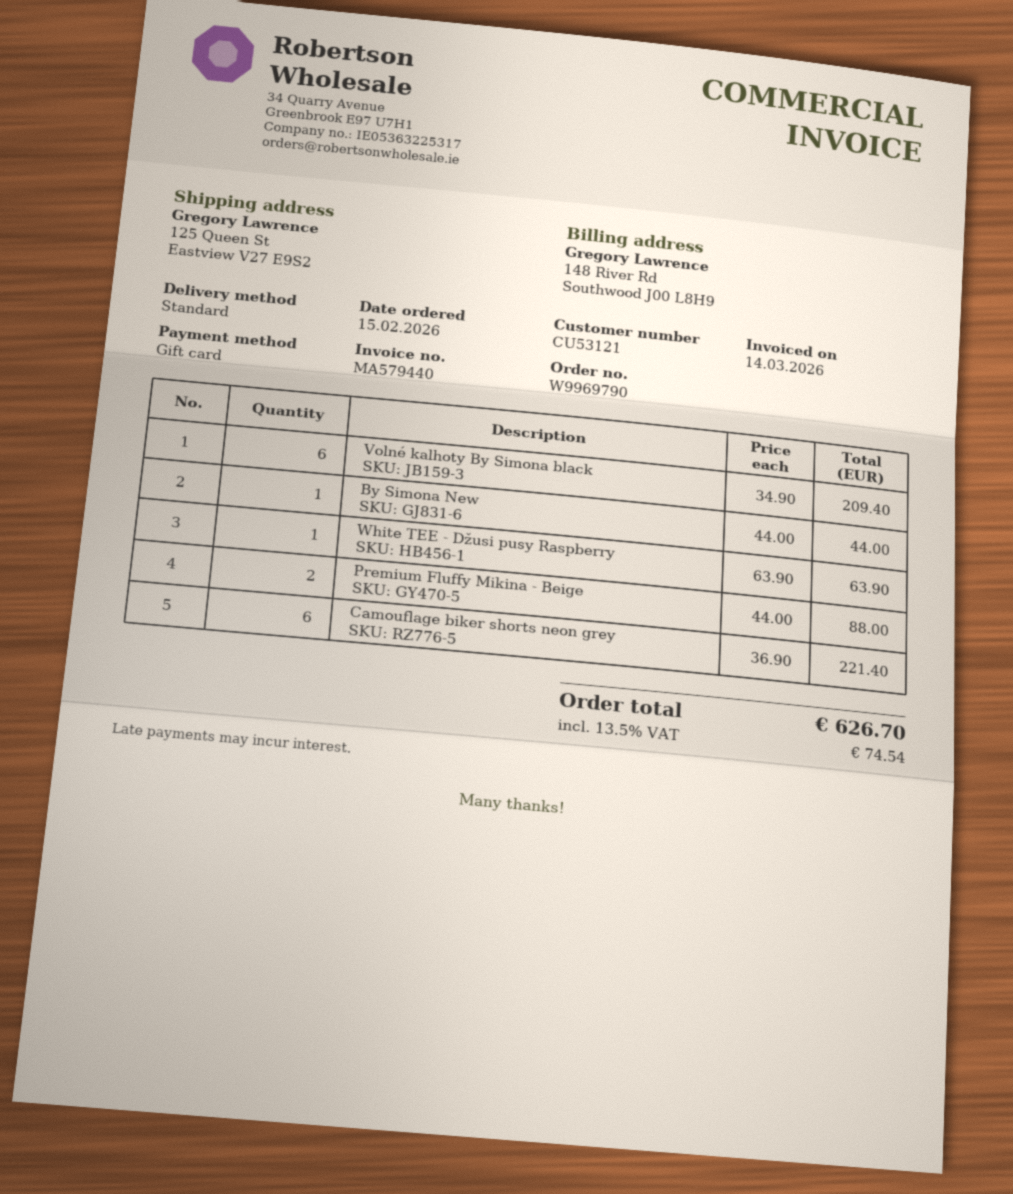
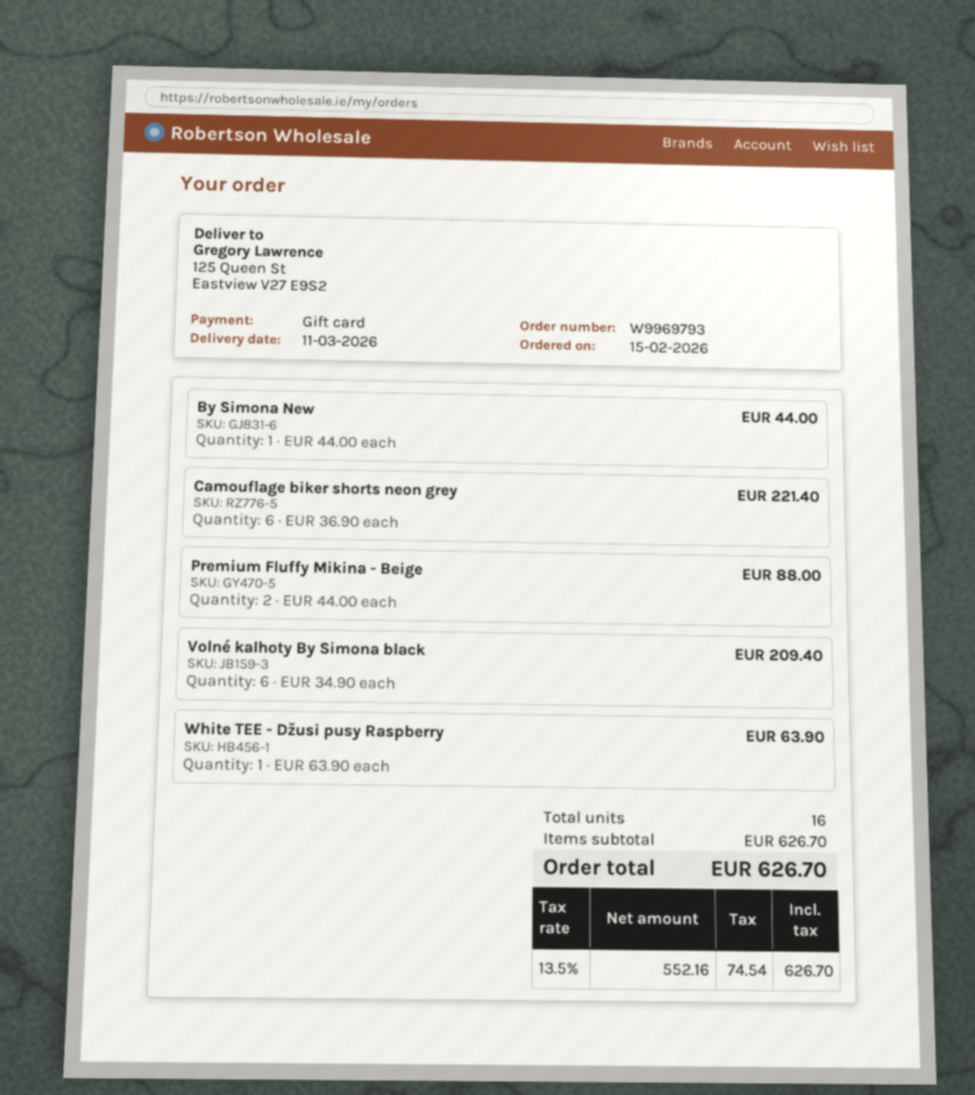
order number: W9969790 -> W9969793

